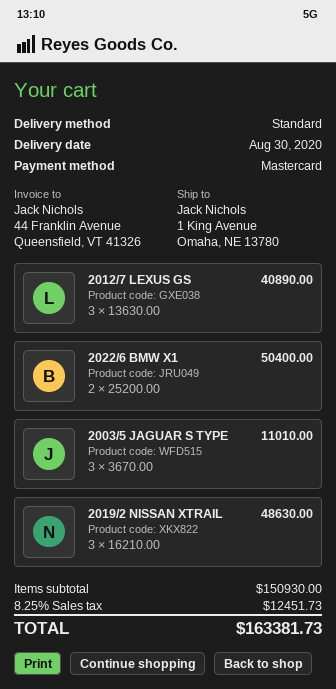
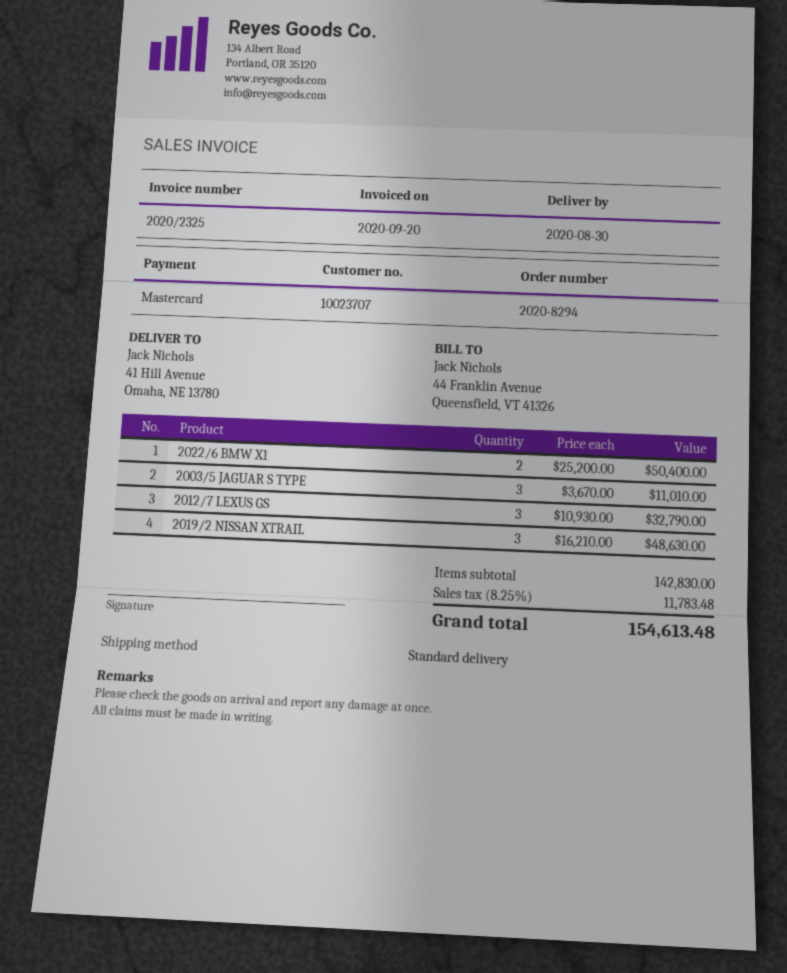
ship to: 1 King Avenue, Omaha, NE 13780 -> 41 Hill Avenue, Omaha, NE 13780
2012/7 LEXUS GS: 3 x 13630.00 = 40890.00 -> 3 x 10930.00 = 32790.00
subtotal: 150930.00 -> 142830.00
tax: 8.25% = 12451.73 -> 8.25% = 11783.48
total: 163381.73 -> 154613.48

